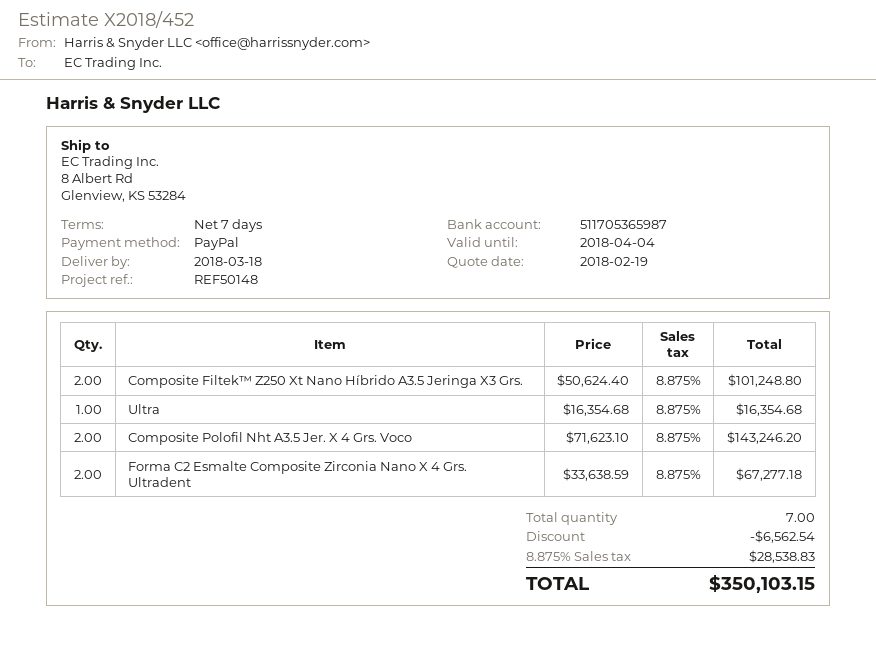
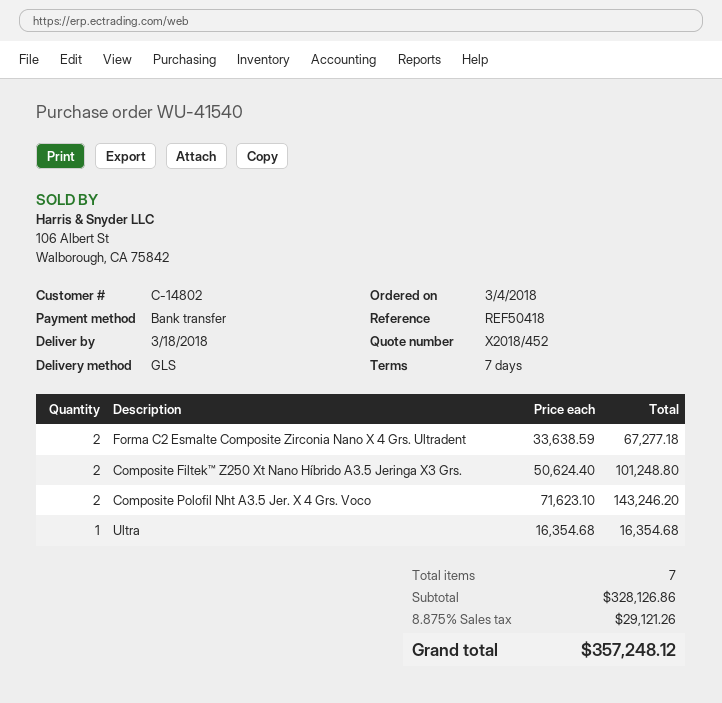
reference: REF50148 -> REF50418
payment method: PayPal -> bank transfer
discount: 6562.54 -> none
tax: 8.875% = 28538.83 -> 8.875% = 29121.26
total: 350103.15 -> 357248.12

